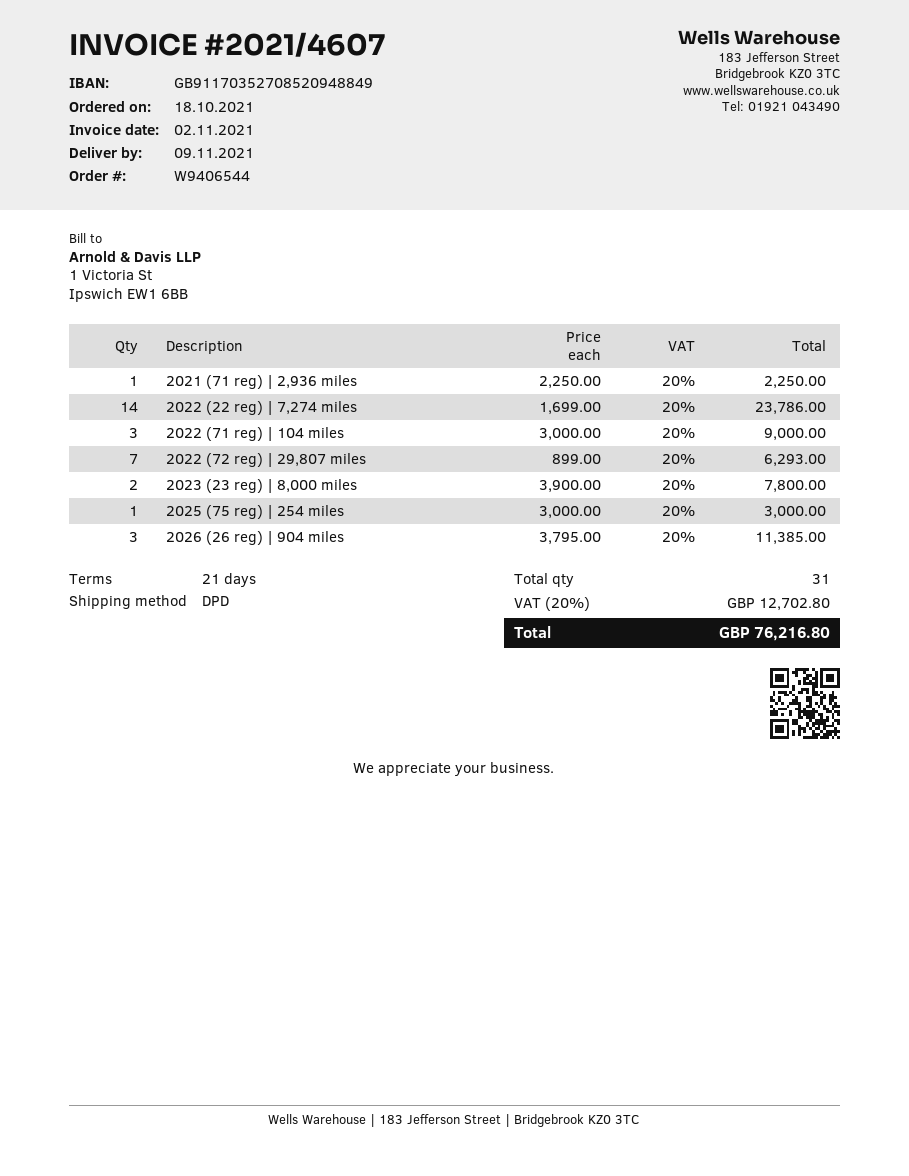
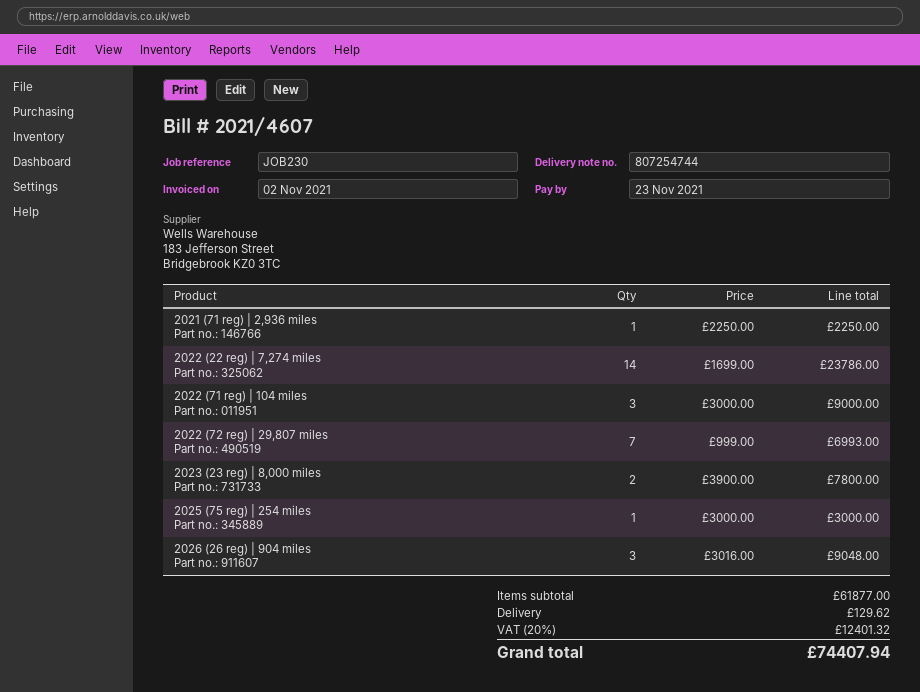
2022 (72 reg) | 29,807 miles: 7 x 899.00 = 6293.00 -> 7 x 999.00 = 6993.00
2026 (26 reg) | 904 miles: 3 x 3795.00 = 11385.00 -> 3 x 3016.00 = 9048.00
shipping: none -> 129.62
tax: 20% = 12702.80 -> 20% = 12401.32
total: 76216.80 -> 74407.94

